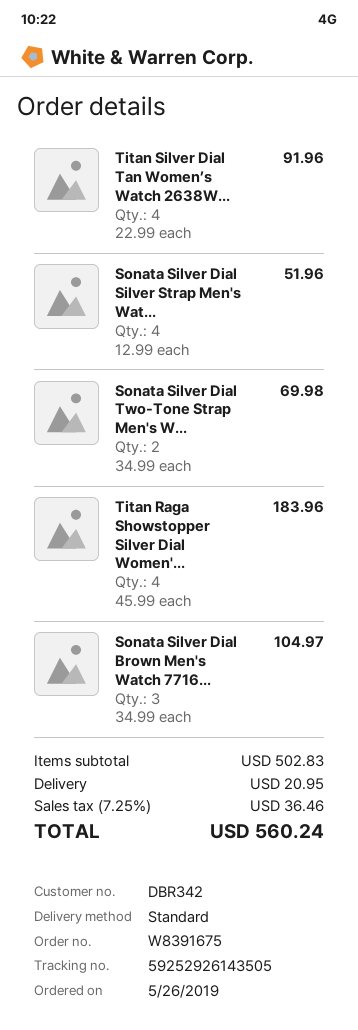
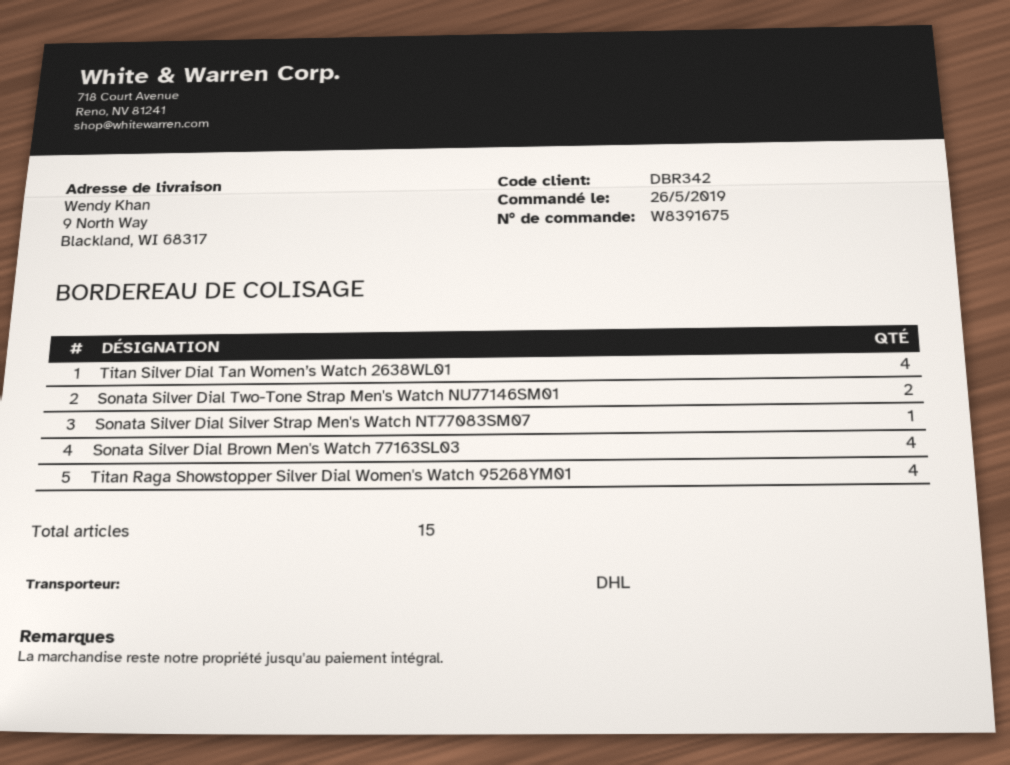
shipping method: standard -> DHL
Sonata Silver Dial Silver Strap Men's Wat...: 4 -> 1
Sonata Silver Dial Brown Men's Watch 7716...: 3 -> 4

